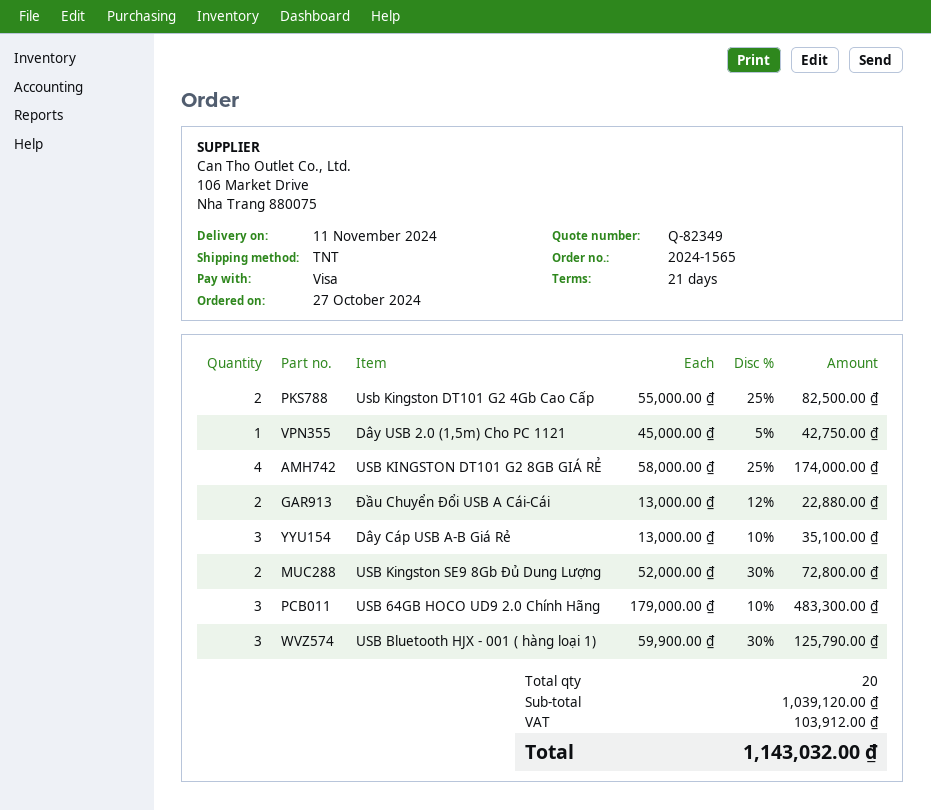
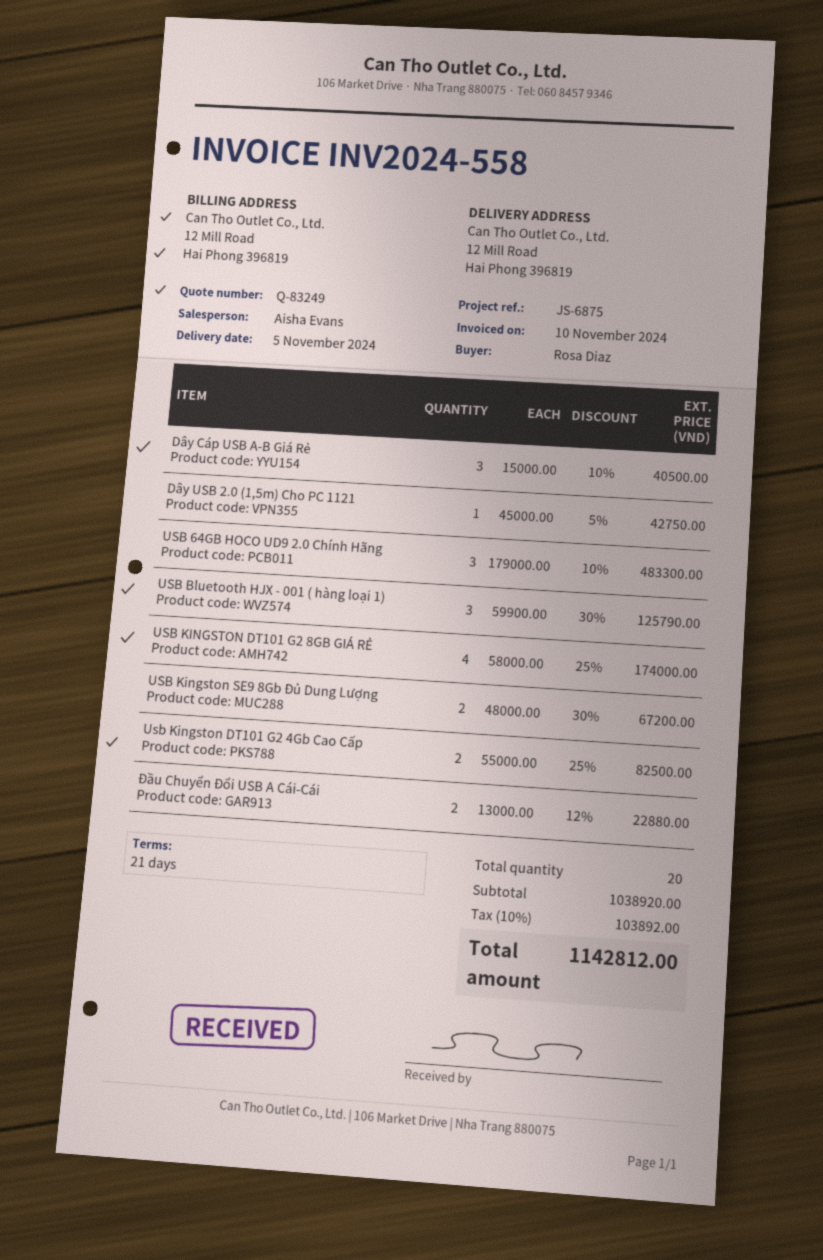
quote number: Q-82349 -> Q-83249
delivery date: 2024-11-11 -> 2024-11-05
Dây Cáp USB A-B Giá Rẻ: 3 x 13000.00 - 10% = 35100.00 -> 3 x 15000.00 - 10% = 40500.00
USB Kingston SE9 8Gb Đủ Dung Lượng: 2 x 52000.00 - 30% = 72800.00 -> 2 x 48000.00 - 30% = 67200.00
subtotal: 1039120.00 -> 1038920.00
tax: 103912.00 -> 103892.00
total: 1143032.00 -> 1142812.00

